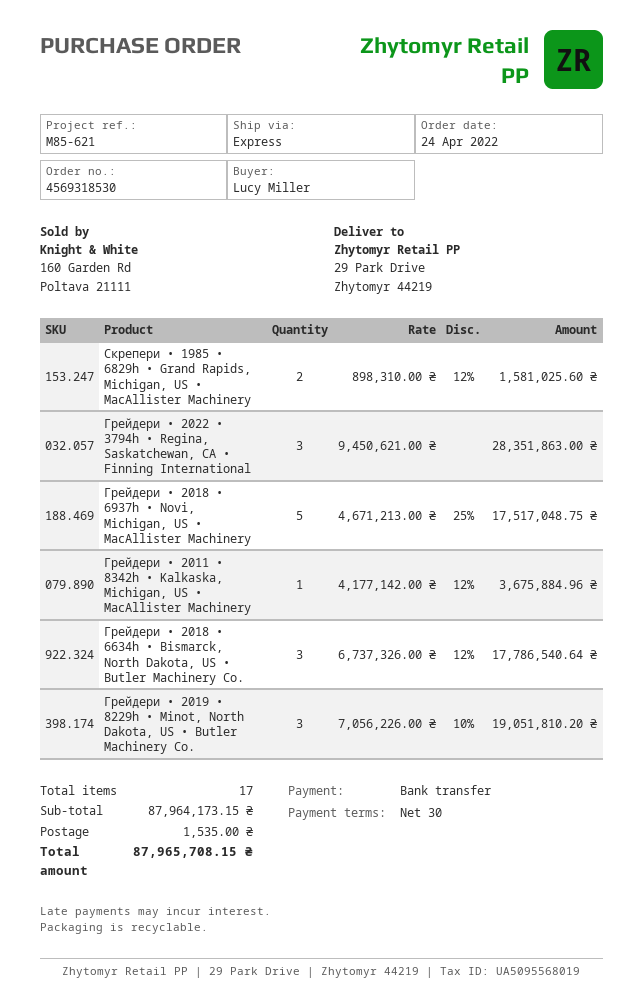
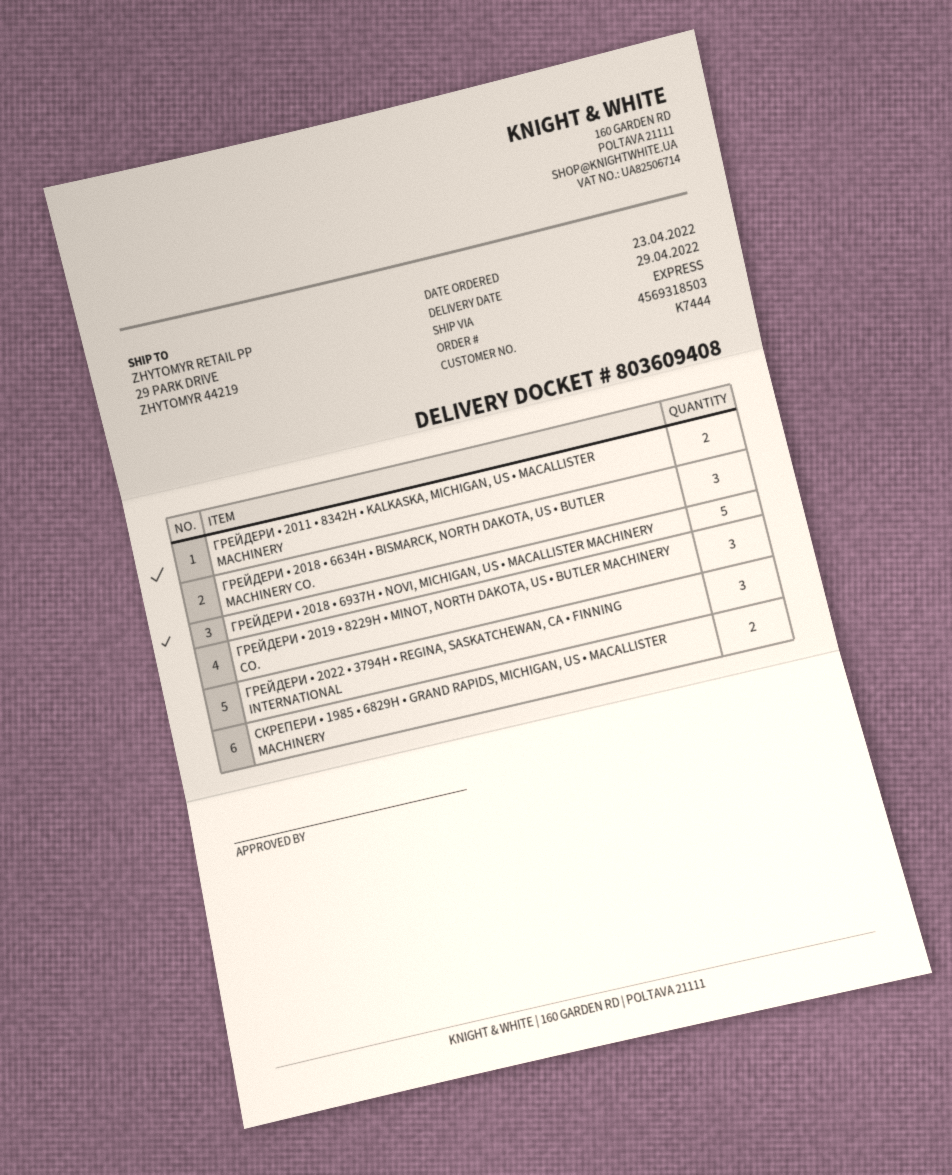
order number: 4569318530 -> 4569318503
order date: 2022-04-24 -> 2022-04-23
Грейдери • 2011 • 8342h • Kalkaska, Michigan, US • MacAllister Machinery: 1 -> 2

